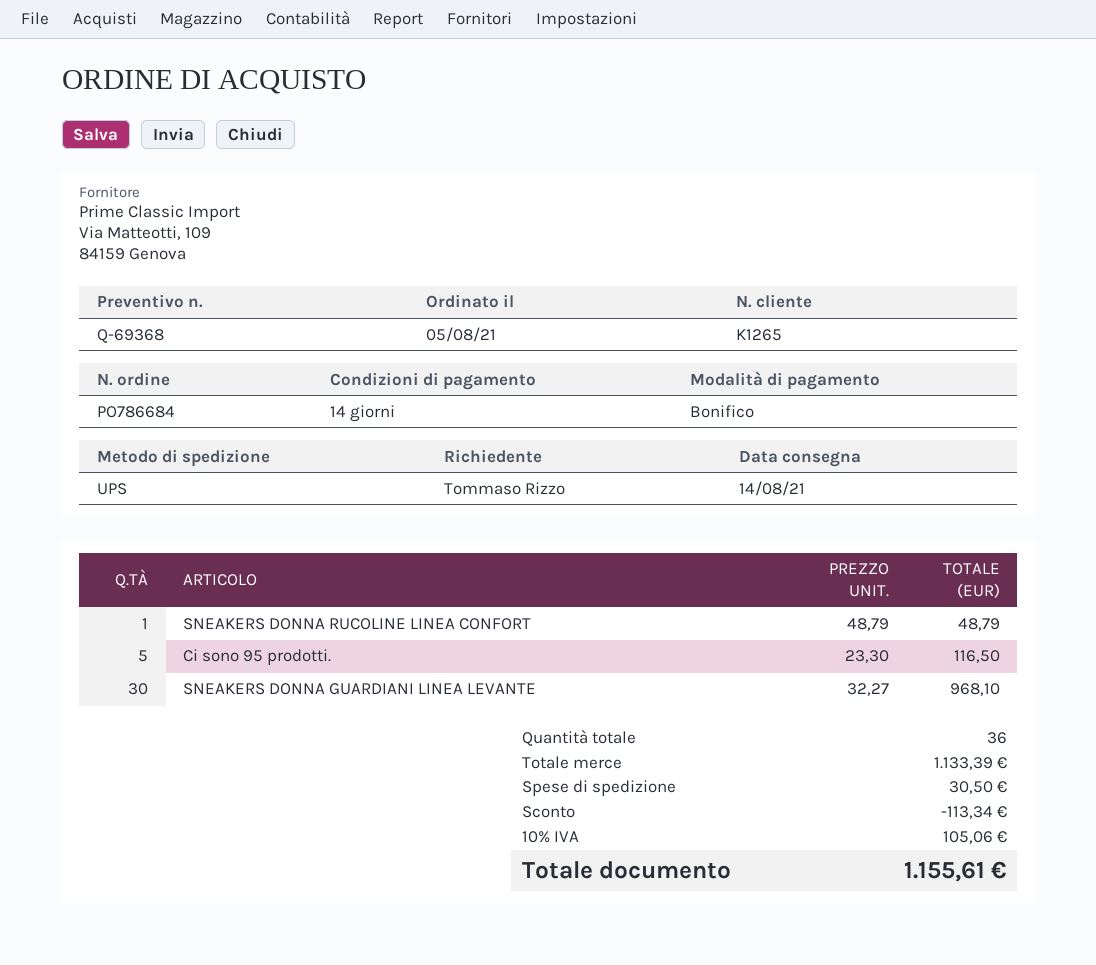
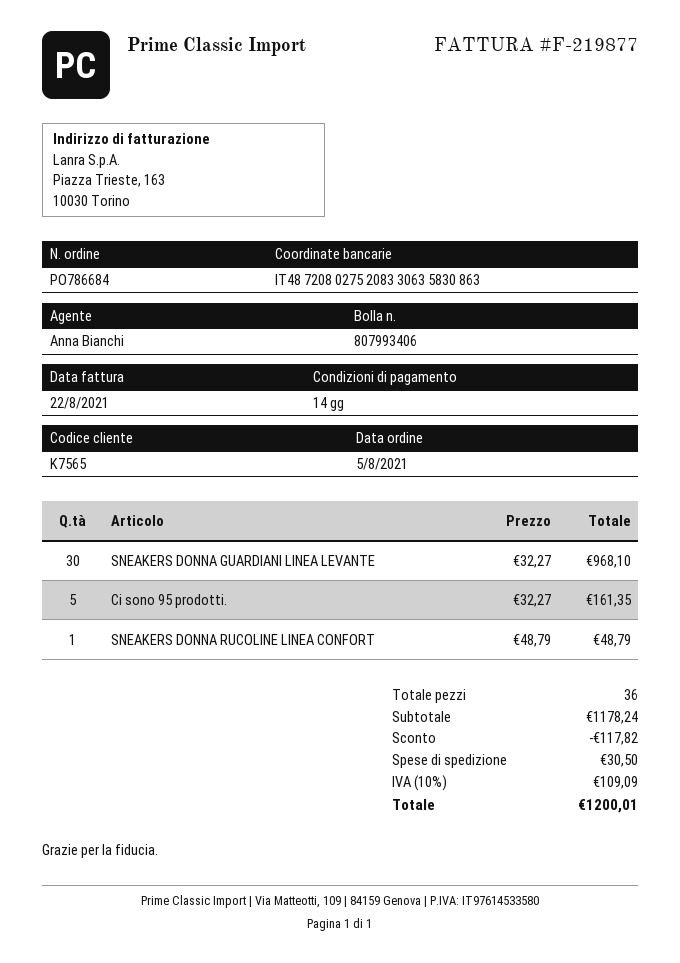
customer number: K1265 -> K7565
Ci sono 95 prodotti.: 5 x 23.30 = 116.50 -> 5 x 32.27 = 161.35
subtotal: 1133.39 -> 1178.24
discount: 113.34 -> 117.82
tax: 10% = 105.06 -> 10% = 109.09
total: 1155.61 -> 1200.01

